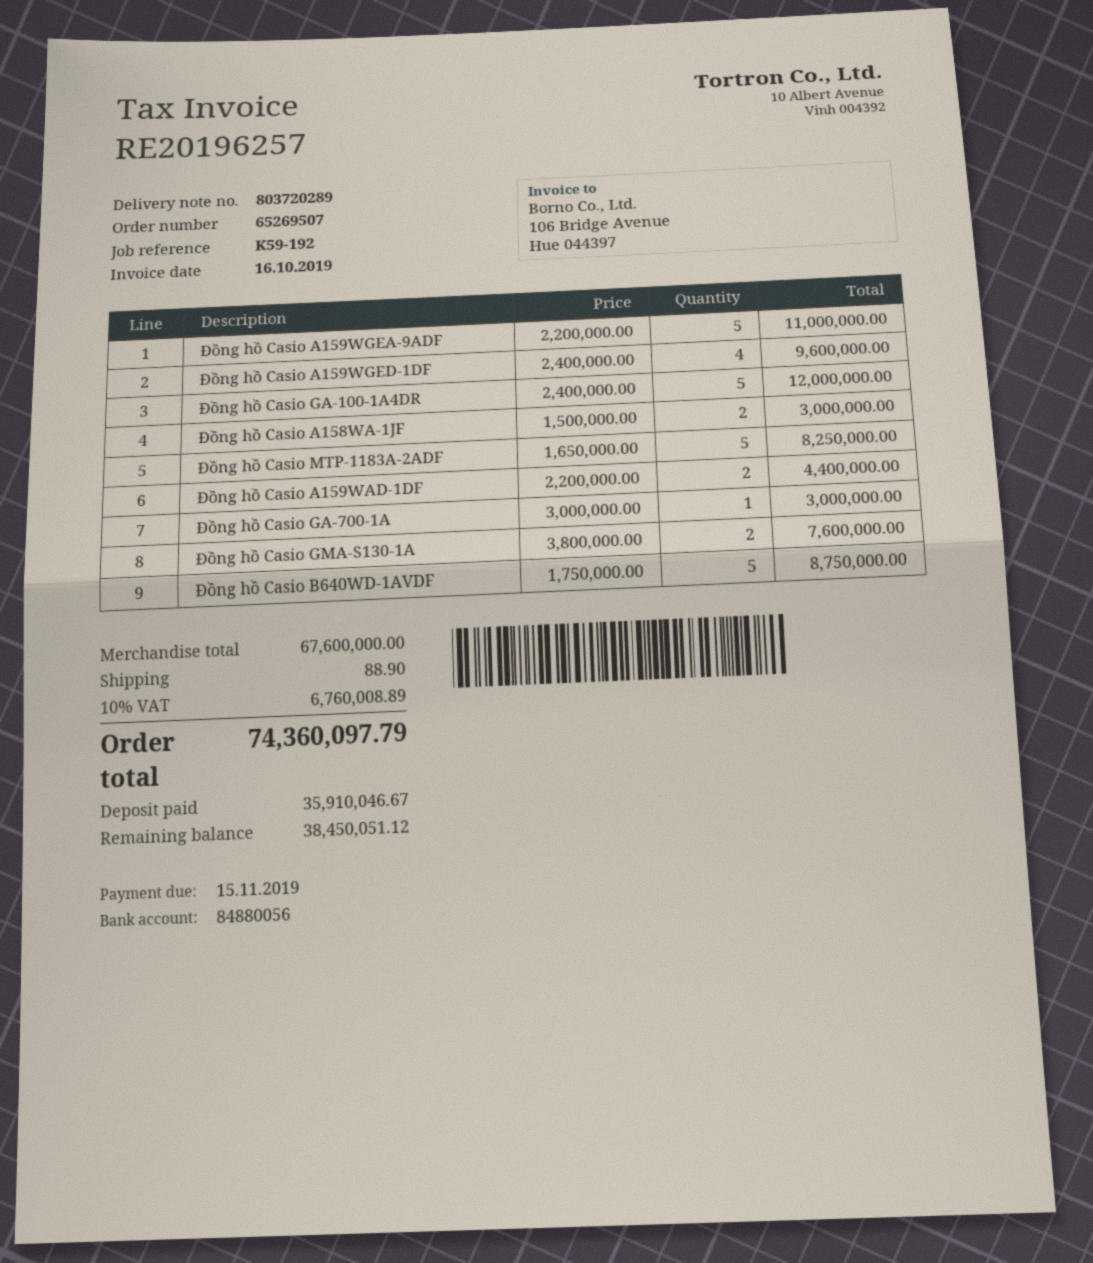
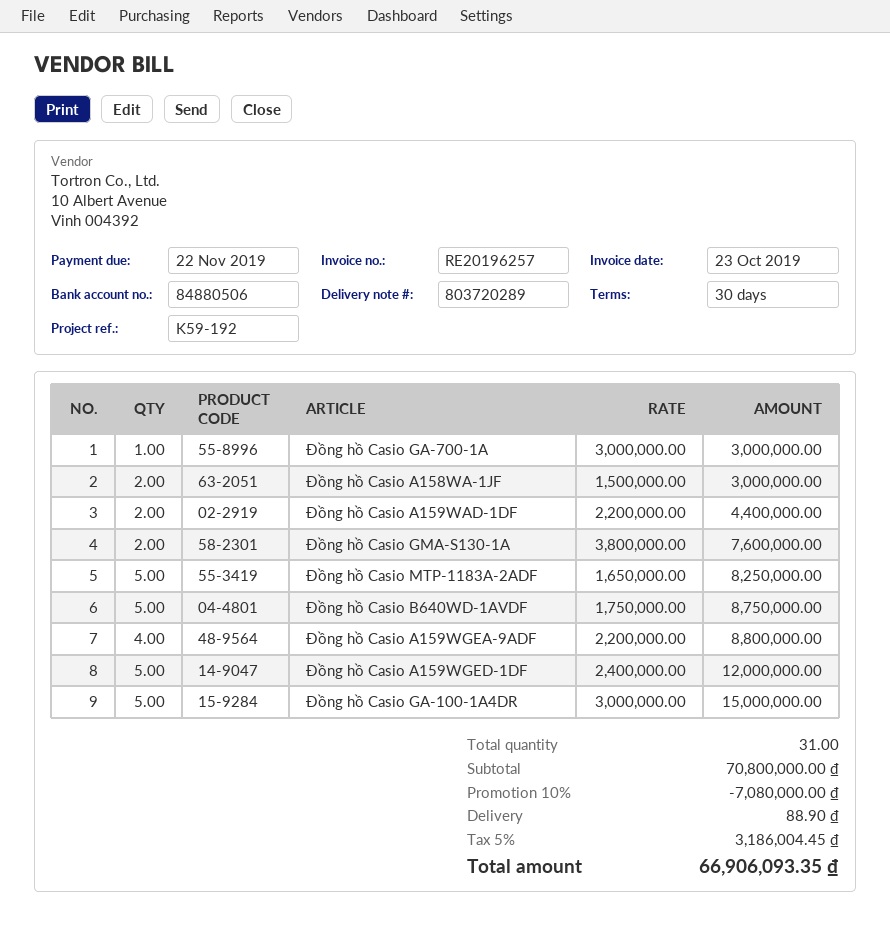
invoice date: 2019-10-16 -> 2019-10-23
due date: 2019-11-15 -> 2019-11-22
bank account: 84880056 -> 84880506
Đồng hồ Casio A159WGEA-9ADF: 5 x 2200000.00 = 11000000.00 -> 4 x 2200000.00 = 8800000.00
Đồng hồ Casio A159WGED-1DF: 4 x 2400000.00 = 9600000.00 -> 5 x 2400000.00 = 12000000.00
Đồng hồ Casio GA-100-1A4DR: 5 x 2400000.00 = 12000000.00 -> 5 x 3000000.00 = 15000000.00
subtotal: 67600000.00 -> 70800000.00
discount: none -> 10% = 7080000.00
tax: 10% = 6760008.89 -> 5% = 3186004.45
total: 74360097.79 -> 66906093.35

